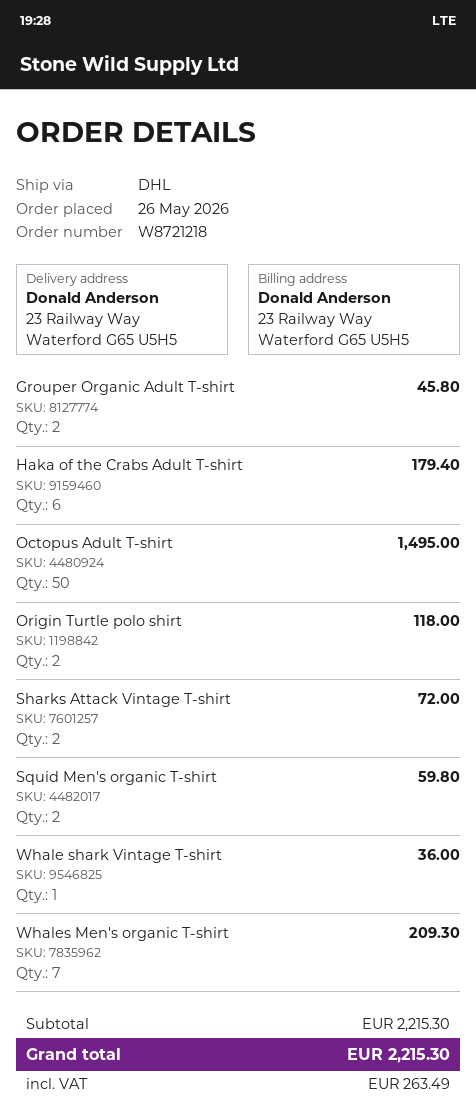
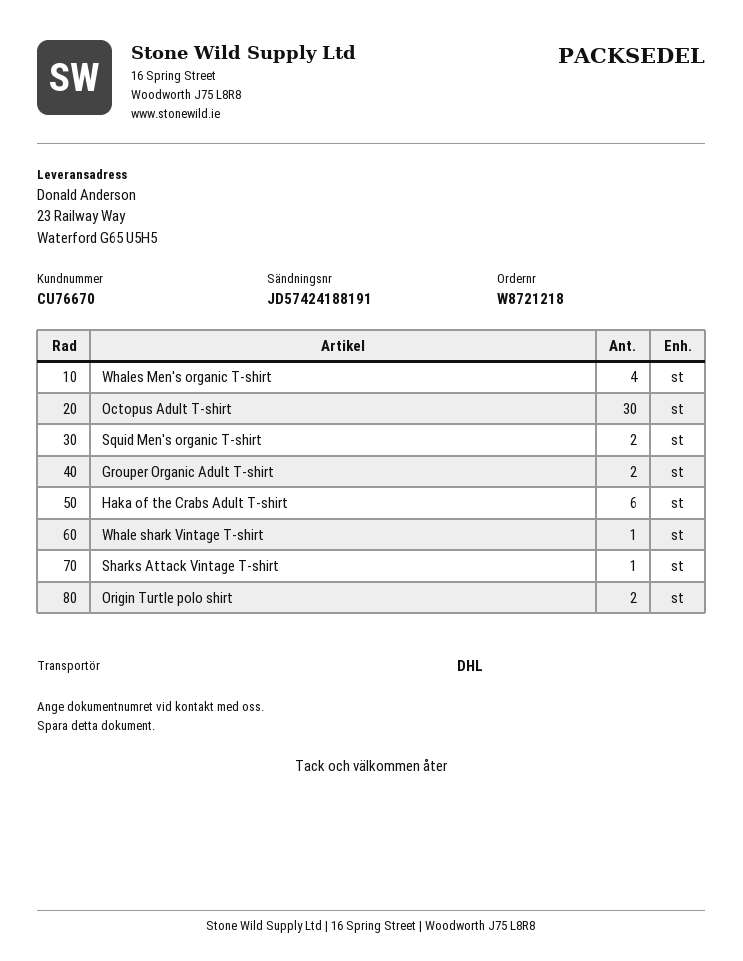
Octopus Adult T-shirt: 50 -> 30
Sharks Attack Vintage T-shirt: 2 -> 1
Whales Men's organic T-shirt: 7 -> 4

